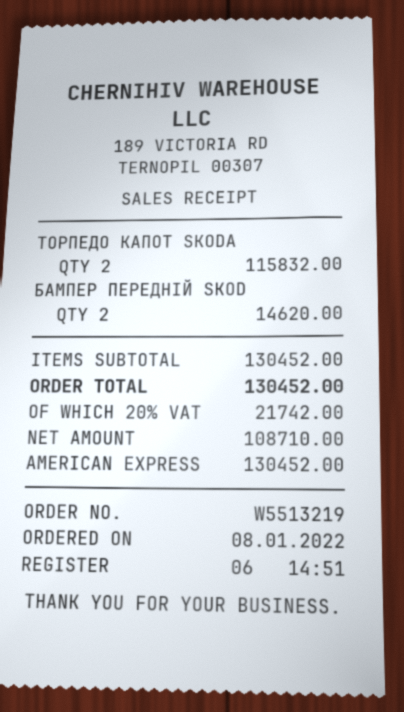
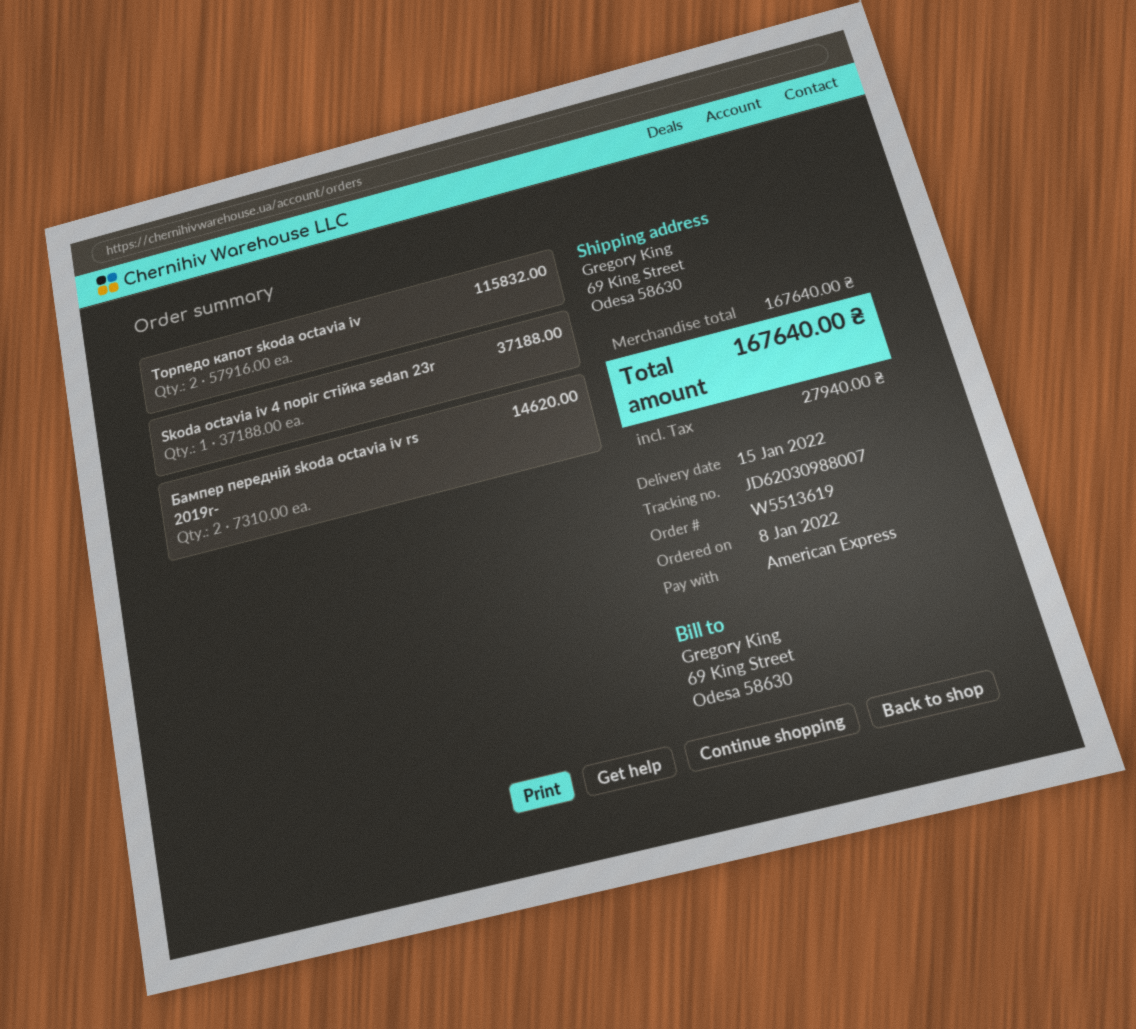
order number: W5513219 -> W5513619
Skoda octavia iv 4 поріг стійка sedan 23r: none -> 1 for 37188.00
subtotal: 130452.00 -> 167640.00
tax: 21742.00 -> 27940.00
total: 130452.00 -> 167640.00

